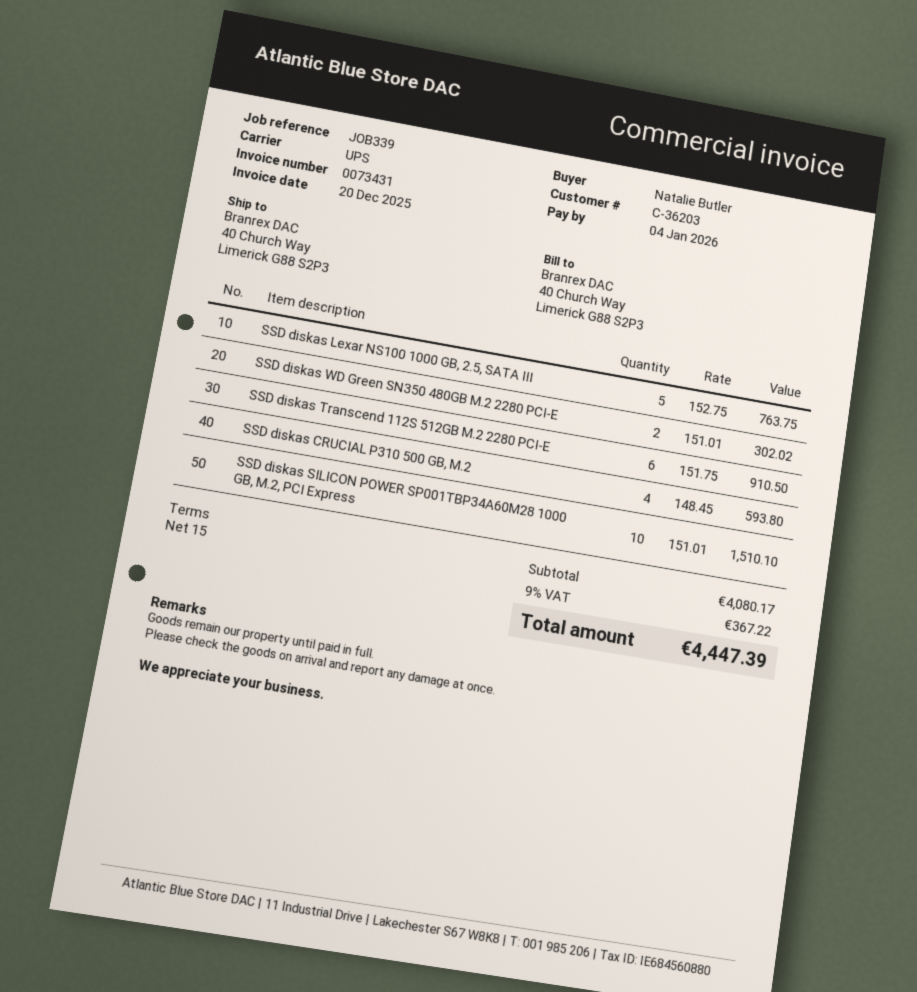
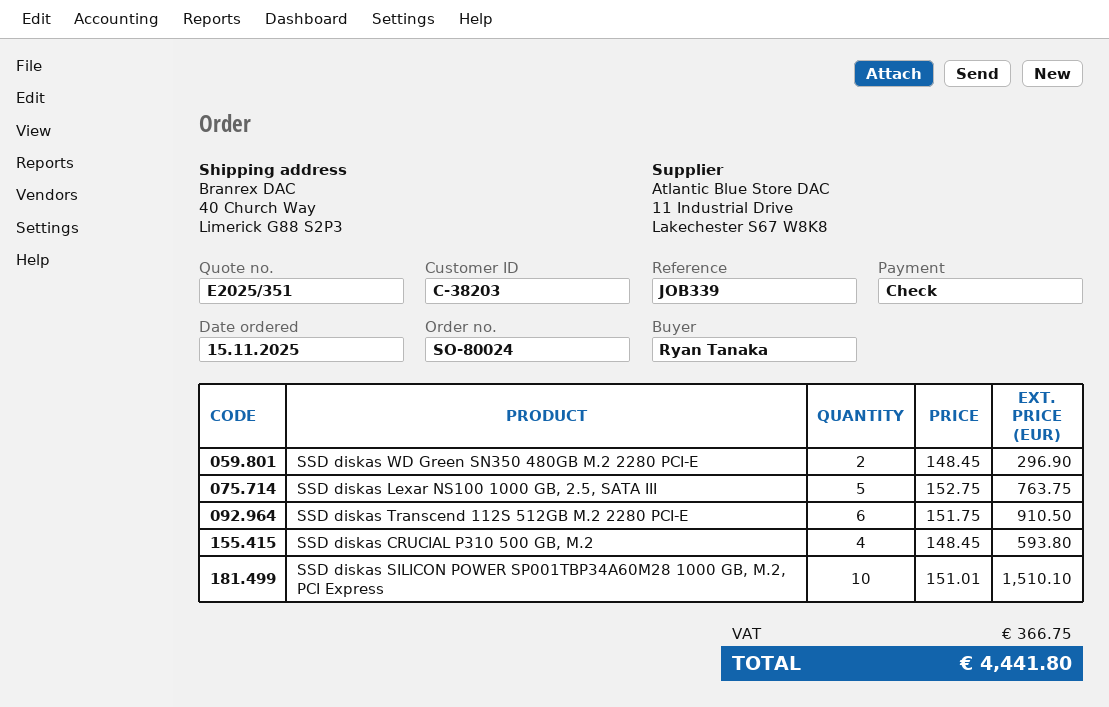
customer number: C-36203 -> C-38203
ordered by: Natalie Butler -> Ryan Tanaka
SSD diskas WD Green SN350 480GB M.2 2280 PCI-E: 2 x 151.01 = 302.02 -> 2 x 148.45 = 296.90
tax: 367.22 -> 366.75
total: 4447.39 -> 4441.80

